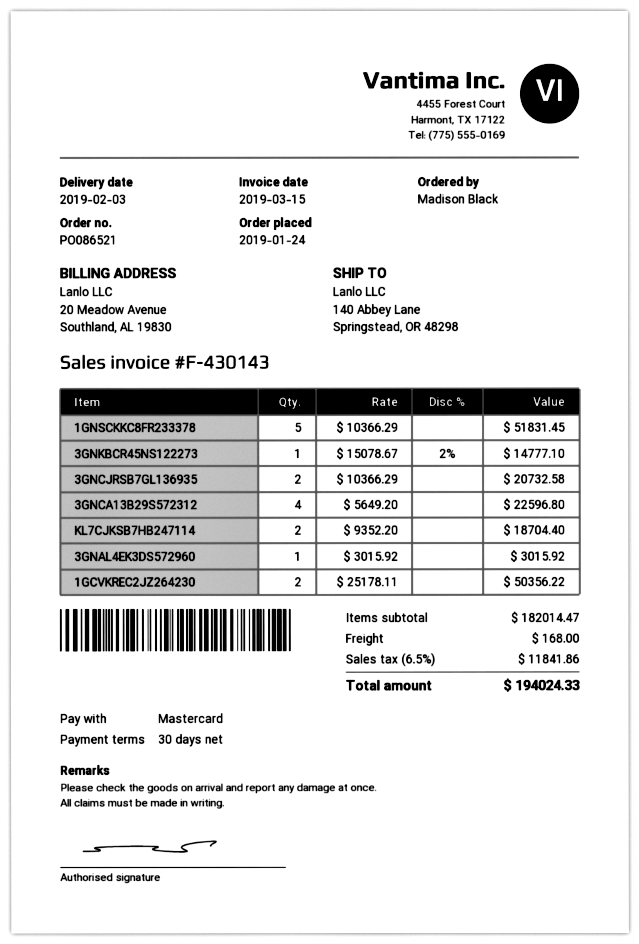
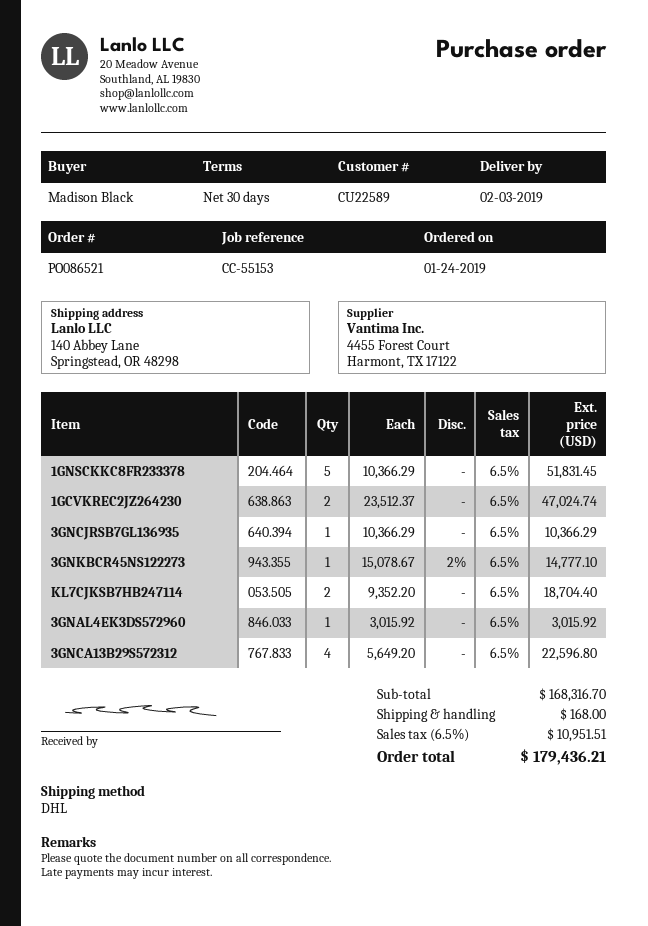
3GNCJRSB7GL136935: 2 x 10366.29 = 20732.58 -> 1 x 10366.29 = 10366.29
1GCVKREC2JZ264230: 2 x 25178.11 = 50356.22 -> 2 x 23512.37 = 47024.74
subtotal: 182014.47 -> 168316.70
tax: 6.5% = 11841.86 -> 6.5% = 10951.51
total: 194024.33 -> 179436.21

